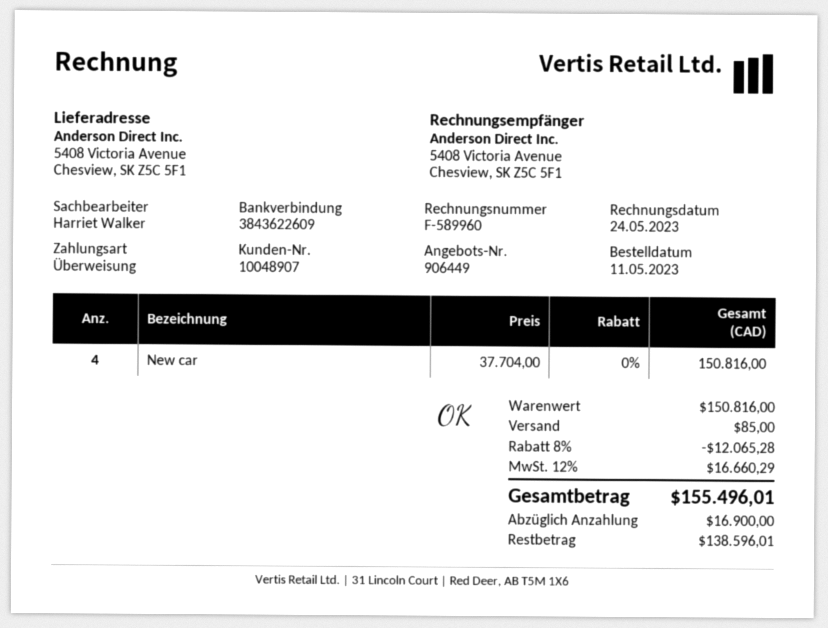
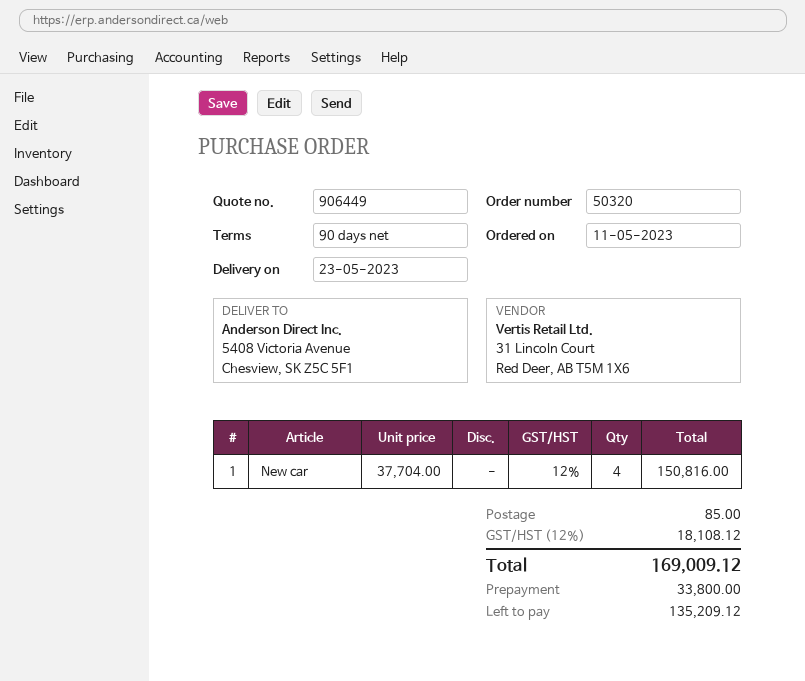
discount: 8% = 12065.28 -> none
tax: 12% = 16660.29 -> 12% = 18108.12
total: 155496.01 -> 169009.12
deposit: 16900.00 -> 33800.00
balance: 138596.01 -> 135209.12

